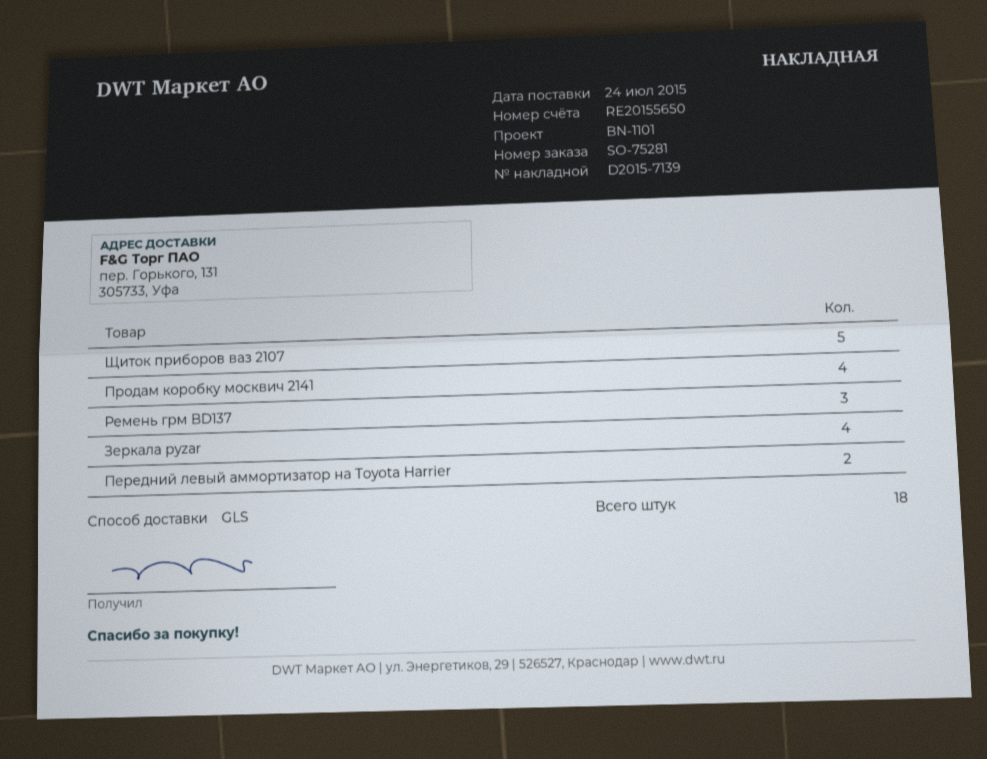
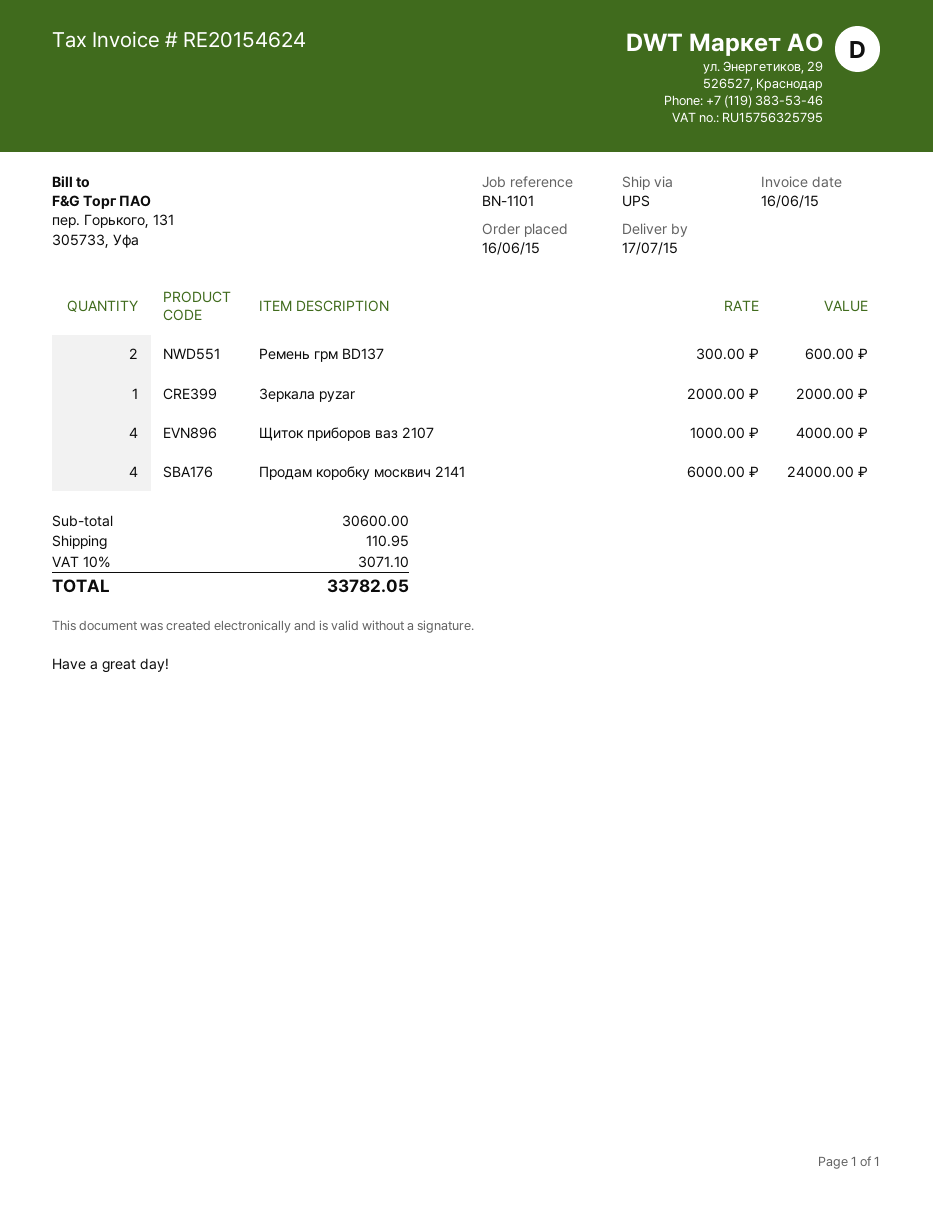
delivery date: 2015-07-24 -> 2015-07-17
invoice number: RE20155650 -> RE20154624
shipping method: GLS -> UPS
Щиток приборов ваз 2107: 5 -> 4
Ремень грм BD137: 3 -> 2
Зеркала pyzar: 4 -> 1
Передний левый аммортизатор на Toyota Harrier: 2 -> none

